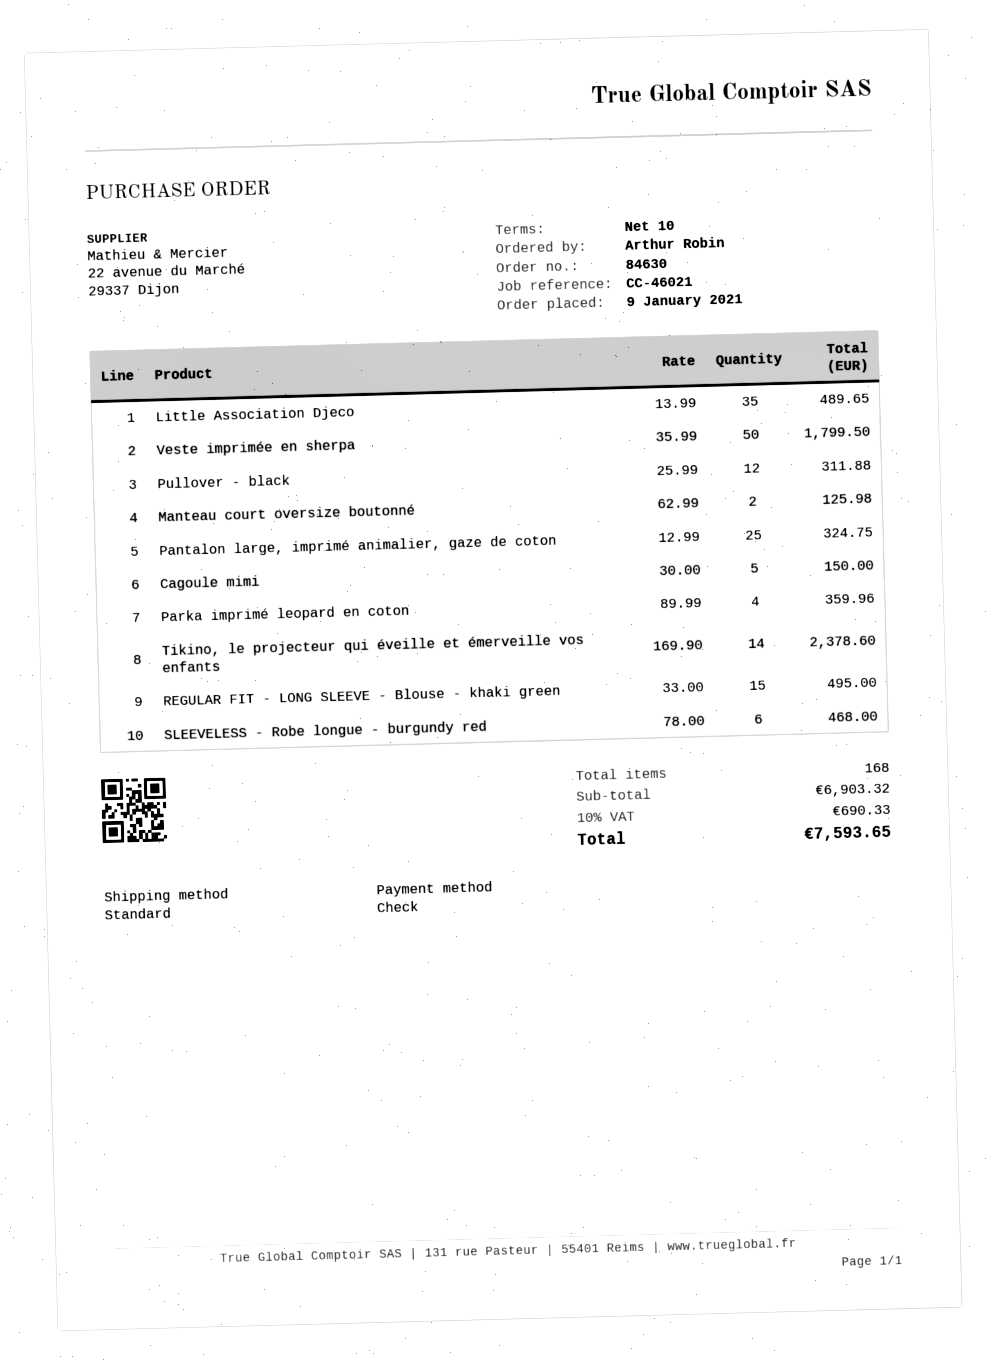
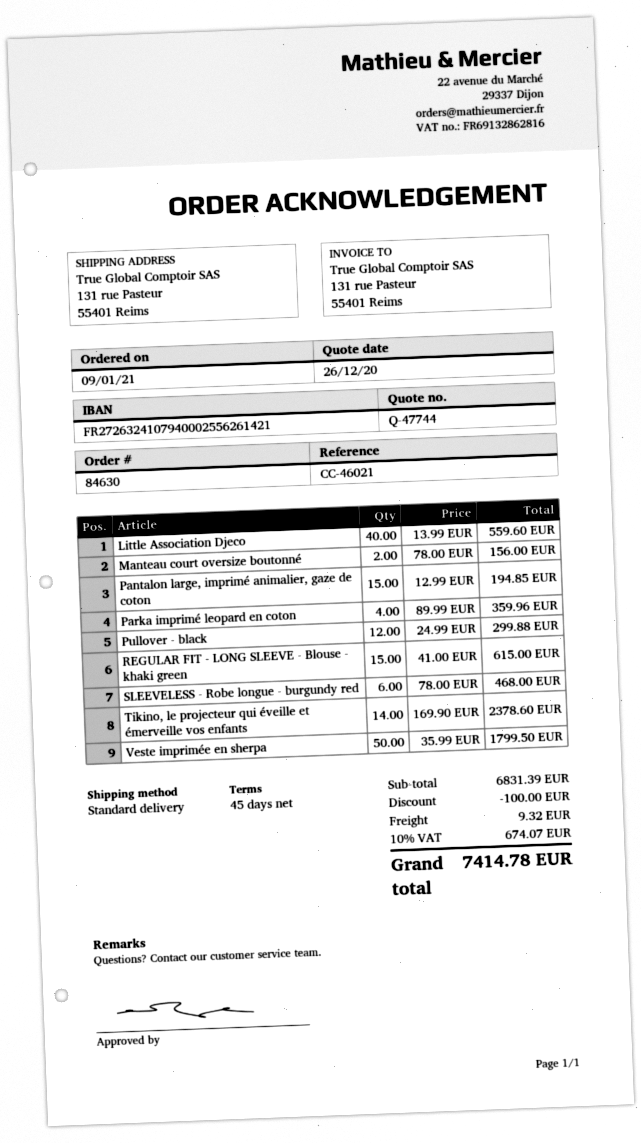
payment terms: 10 days -> 45 days
Little Association Djeco: 35 x 13.99 = 489.65 -> 40 x 13.99 = 559.60
Pullover - black: 12 x 25.99 = 311.88 -> 12 x 24.99 = 299.88
Manteau court oversize boutonné: 2 x 62.99 = 125.98 -> 2 x 78.00 = 156.00
Pantalon large, imprimé animalier, gaze de coton: 25 x 12.99 = 324.75 -> 15 x 12.99 = 194.85
Cagoule mimi: 5 x 30.00 = 150.00 -> none
REGULAR FIT - LONG SLEEVE - Blouse - khaki green: 15 x 33.00 = 495.00 -> 15 x 41.00 = 615.00
subtotal: 6903.32 -> 6831.39
discount: none -> 100.00
shipping: none -> 9.32
tax: 10% = 690.33 -> 10% = 674.07
total: 7593.65 -> 7414.78

